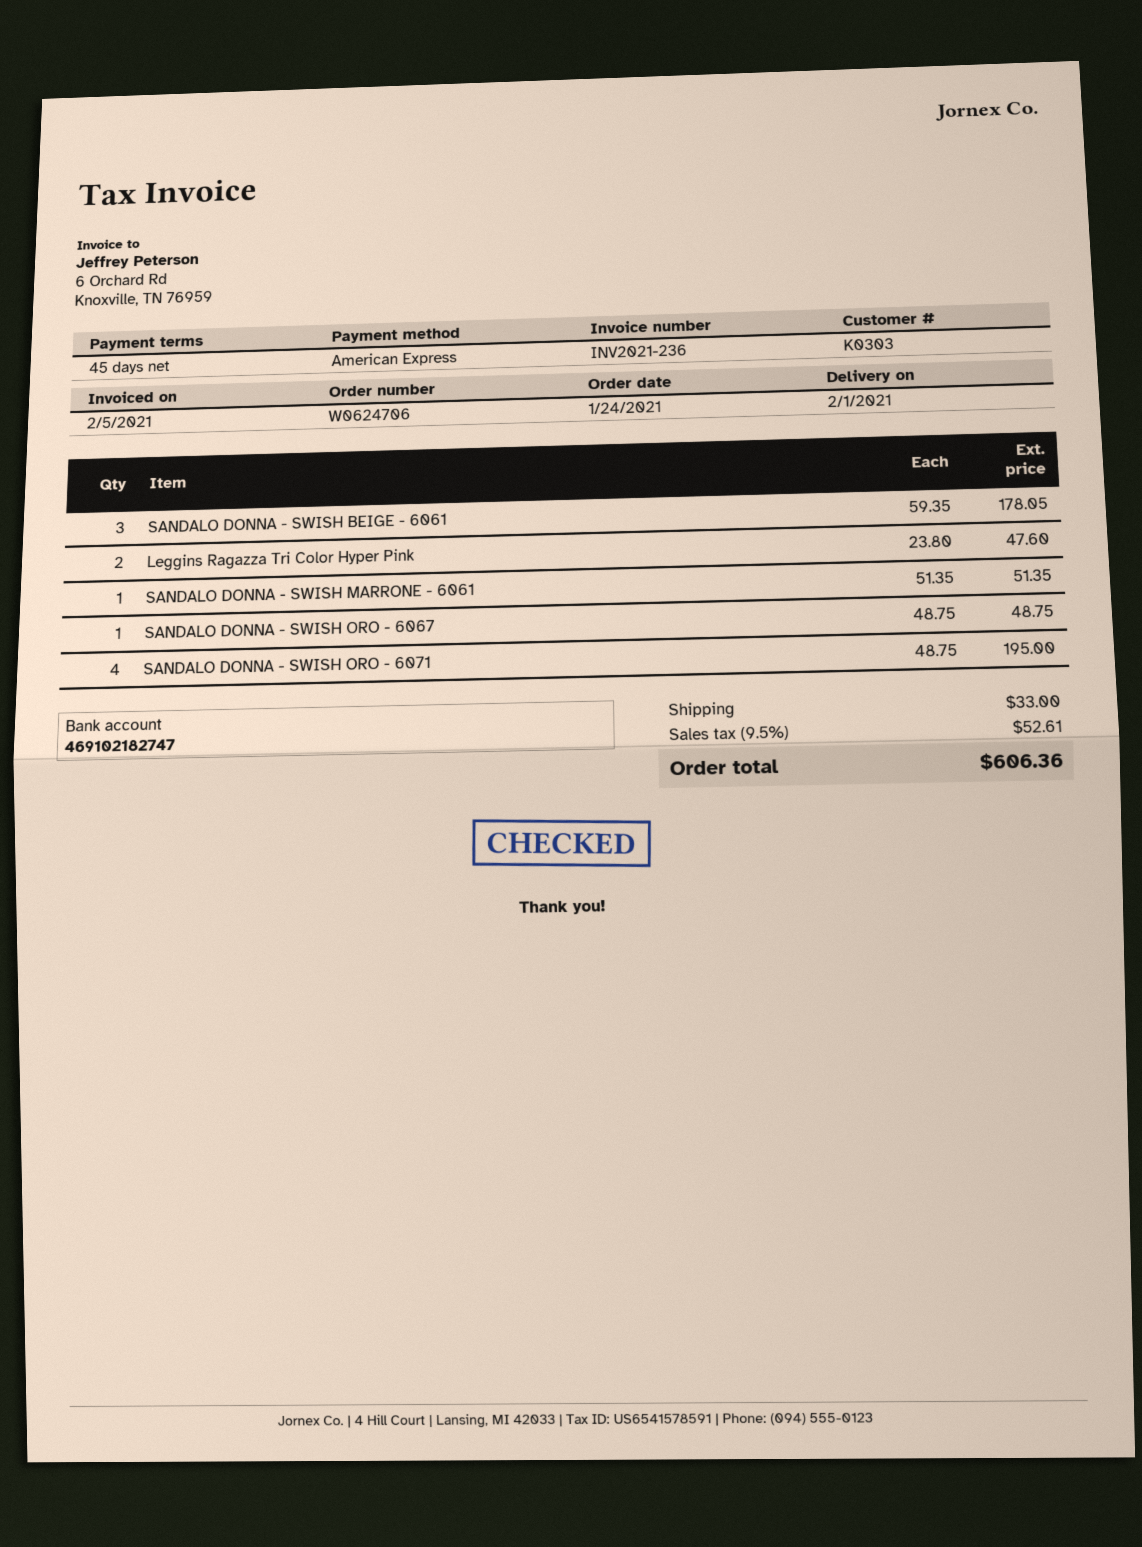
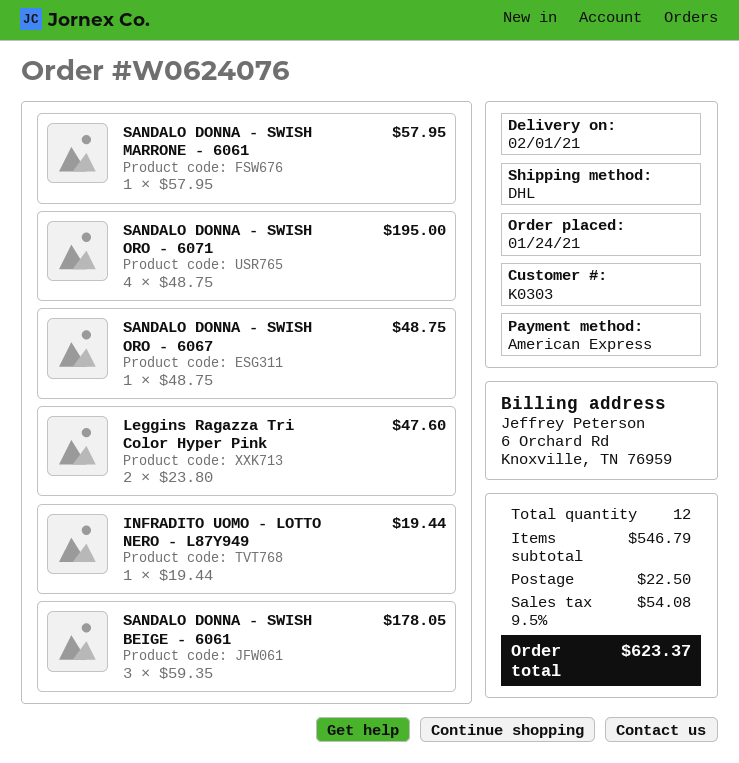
order number: W0624706 -> W0624076
SANDALO DONNA - SWISH MARRONE - 6061: 1 x 51.35 = 51.35 -> 1 x 57.95 = 57.95
INFRADITO UOMO - LOTTO NERO - L87Y949: none -> 1 x 19.44 = 19.44
shipping: 33.00 -> 22.50
tax: 9.5% = 52.61 -> 9.5% = 54.08
total: 606.36 -> 623.37

